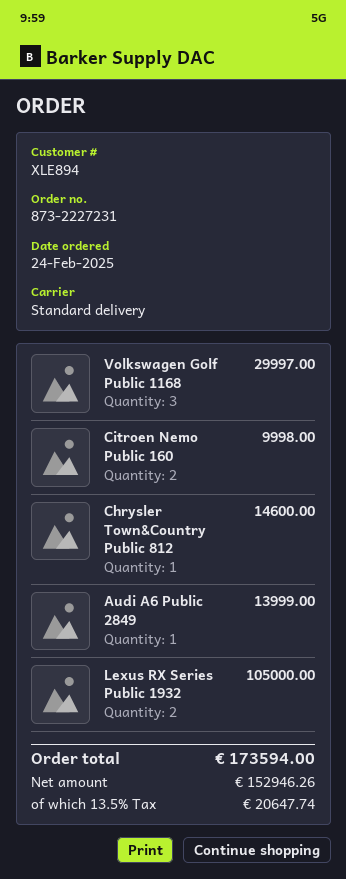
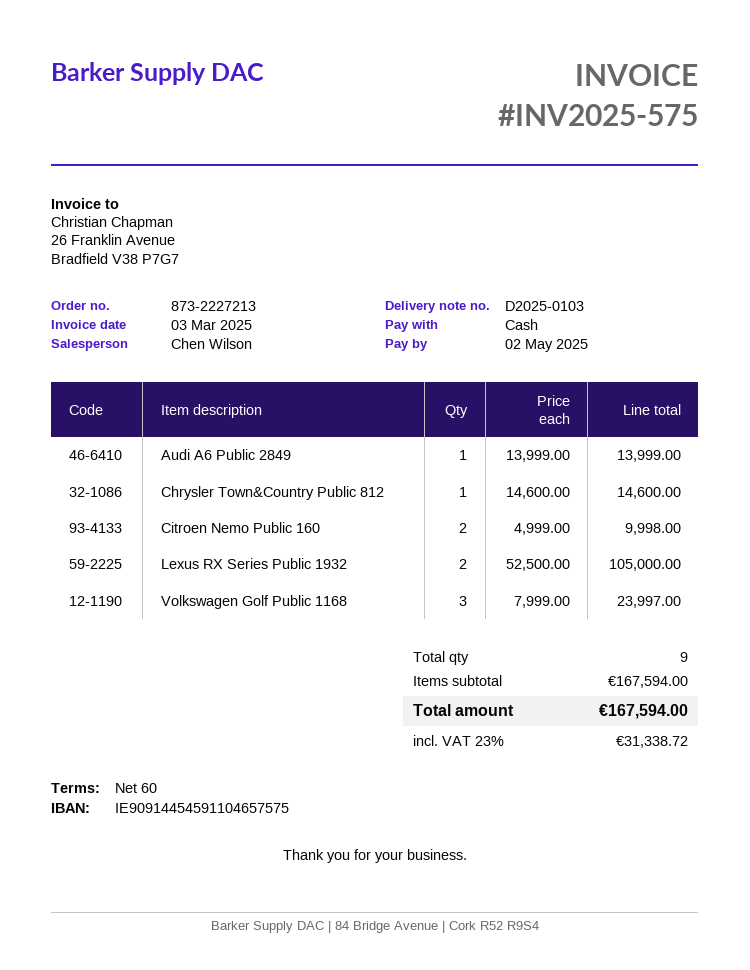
order number: 873-2227231 -> 873-2227213
Volkswagen Golf Public 1168: 3 for 29997.00 -> 3 for 23997.00
tax: 13.5% = 20647.74 -> 23% = 31338.72
total: 173594.00 -> 167594.00

